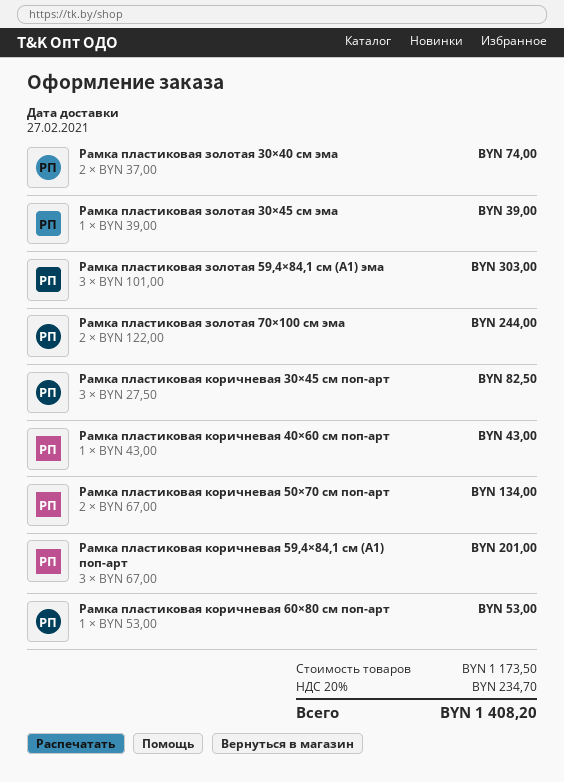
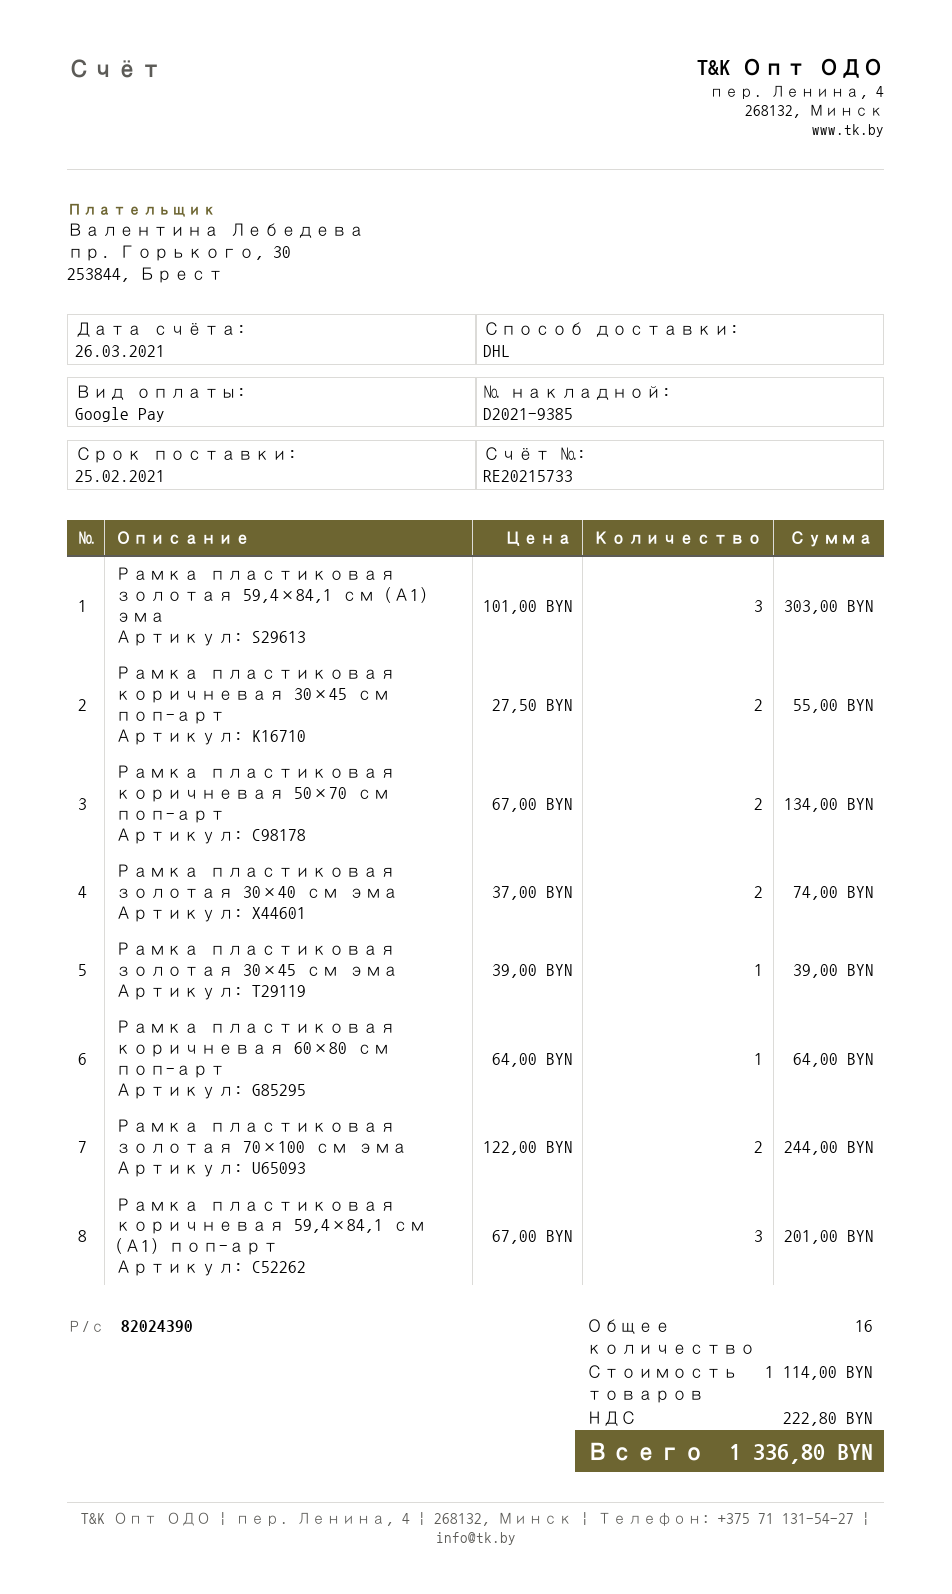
delivery date: 2021-02-27 -> 2021-02-25
Рамка пластиковая коричневая 30×45 см поп-арт: 3 x 27.50 = 82.50 -> 2 x 27.50 = 55.00
Рамка пластиковая коричневая 40×60 см поп-арт: 1 x 43.00 = 43.00 -> none
Рамка пластиковая коричневая 60×80 см поп-арт: 1 x 53.00 = 53.00 -> 1 x 64.00 = 64.00
subtotal: 1173.50 -> 1114.00
tax: 234.70 -> 222.80
total: 1408.20 -> 1336.80

